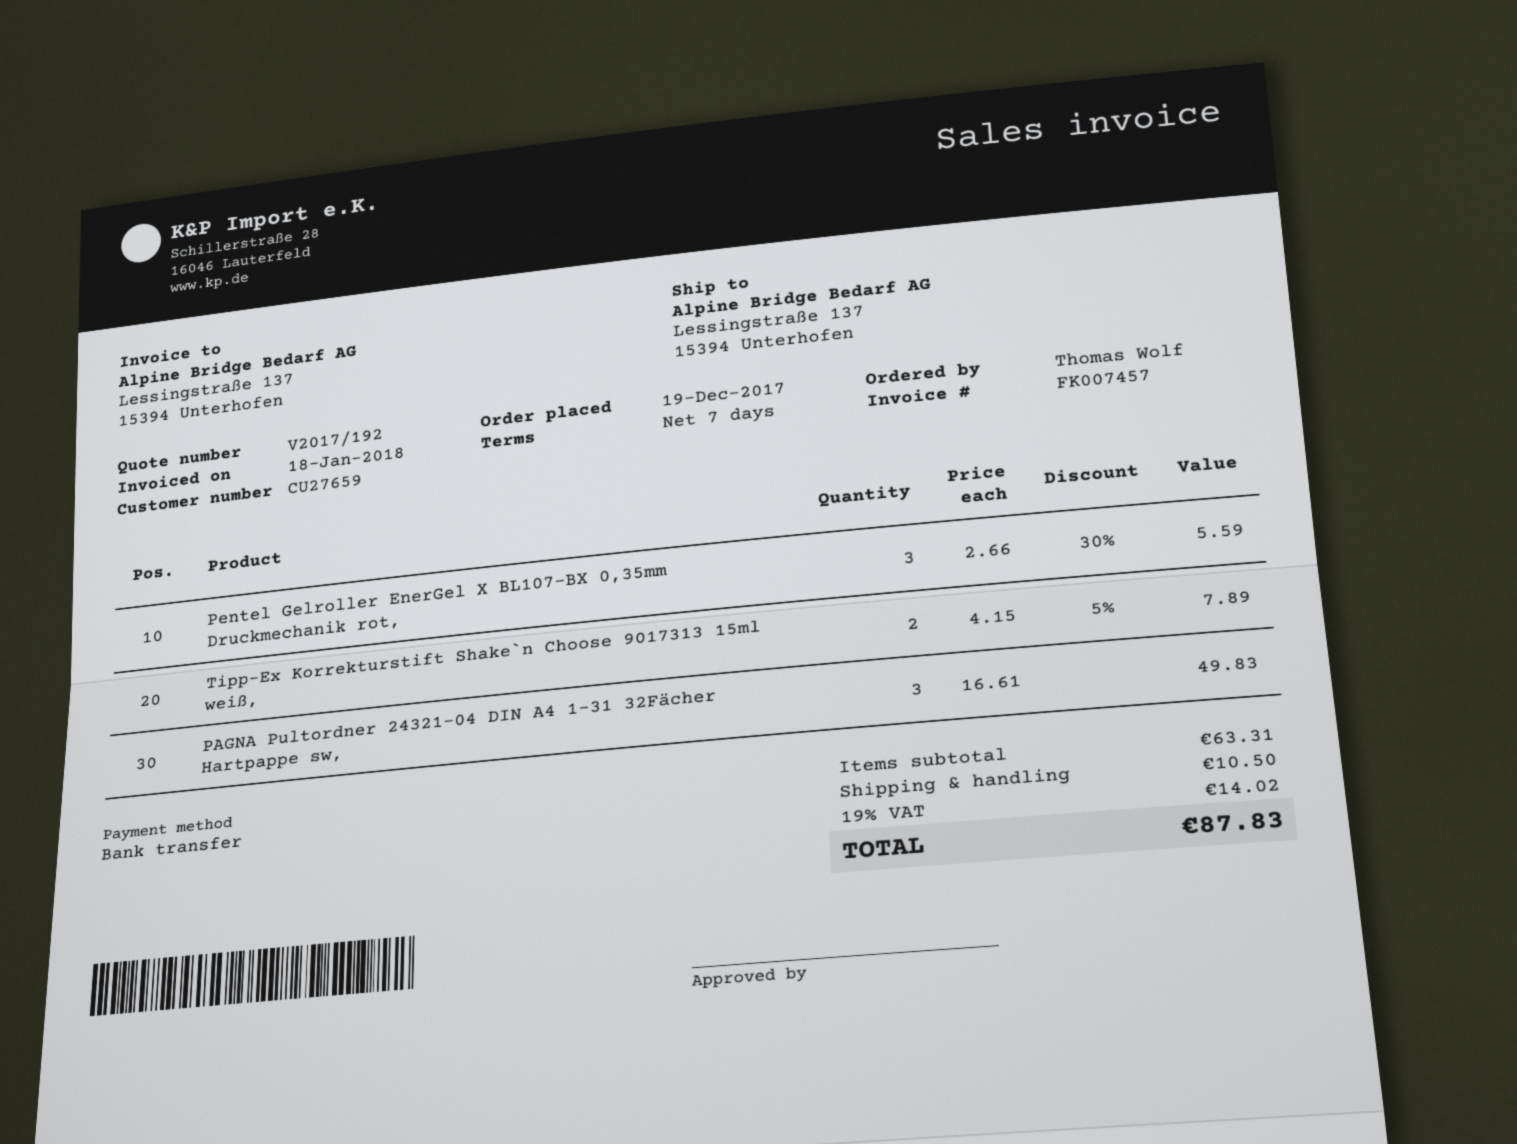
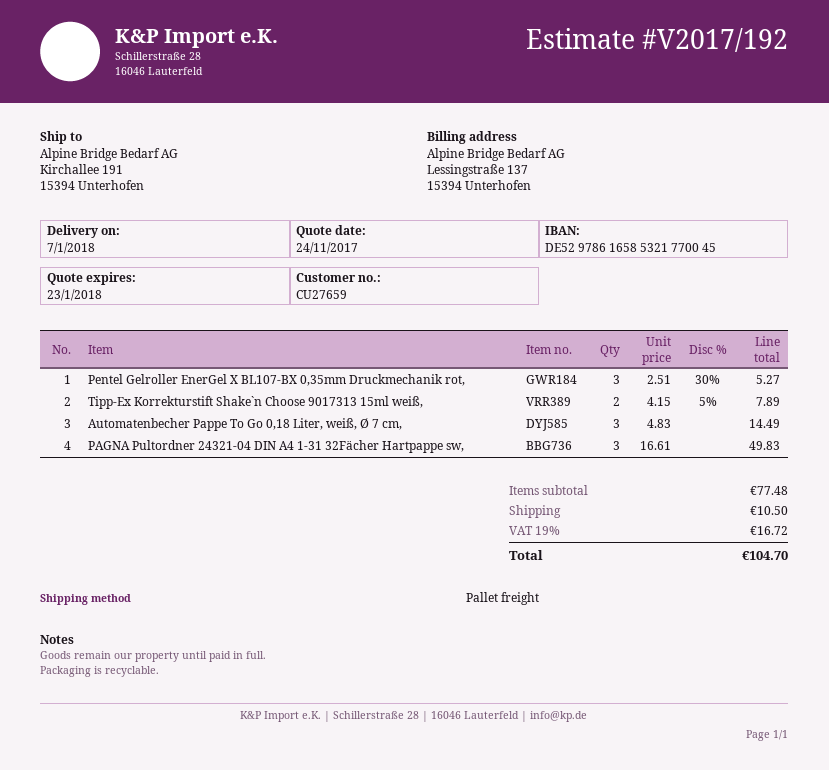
ship to: Lessingstraße 137, 15394 Unterhofen -> Kirchallee 191, 15394 Unterhofen
Pentel Gelroller EnerGel X BL107-BX 0,35mm Druckmechanik rot,: 3 x 2.66 - 30% = 5.59 -> 3 x 2.51 - 30% = 5.27
Automatenbecher Pappe To Go 0,18 Liter, weiß, Ø 7 cm,: none -> 3 x 4.83 = 14.49
subtotal: 63.31 -> 77.48
tax: 19% = 14.02 -> 19% = 16.72
total: 87.83 -> 104.70

